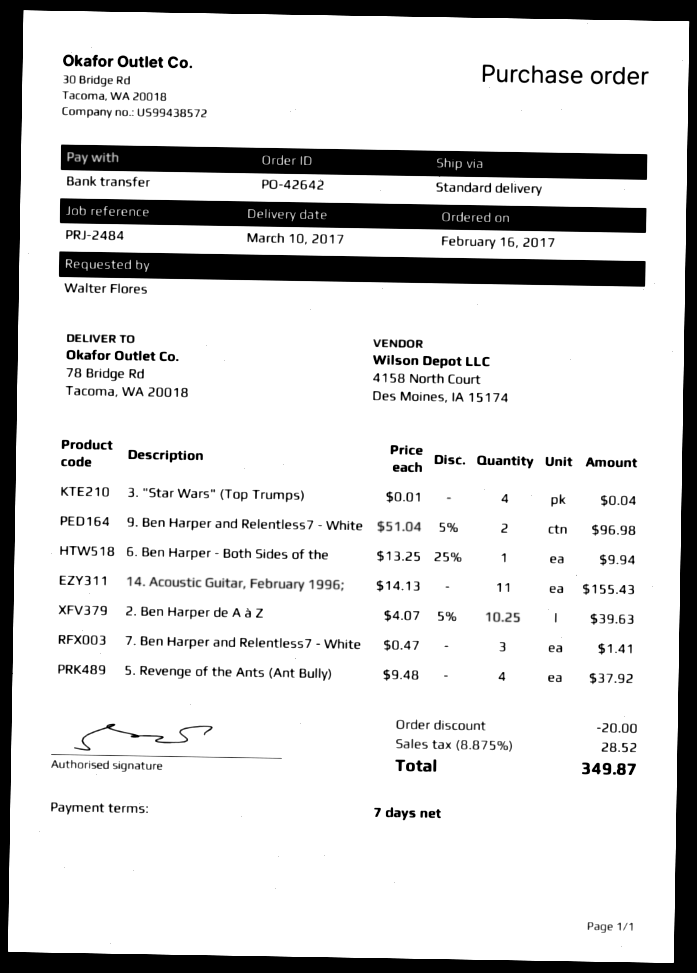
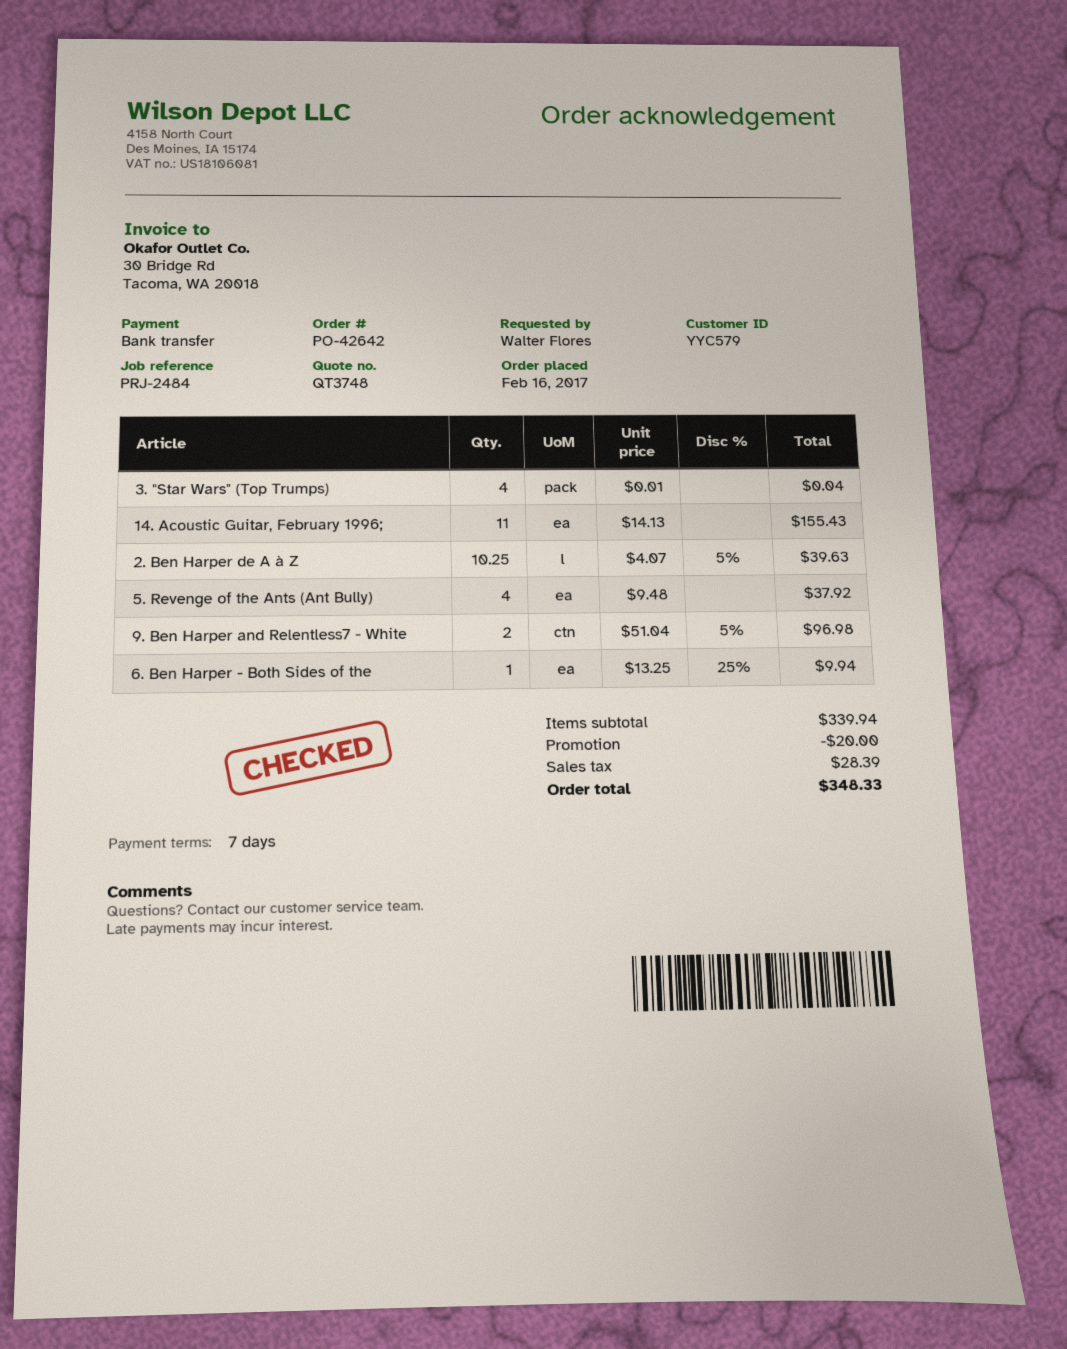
7. Ben Harper and Relentless7 - White: 3 x 0.47 = 1.41 -> none
tax: 28.52 -> 28.39
total: 349.87 -> 348.33

